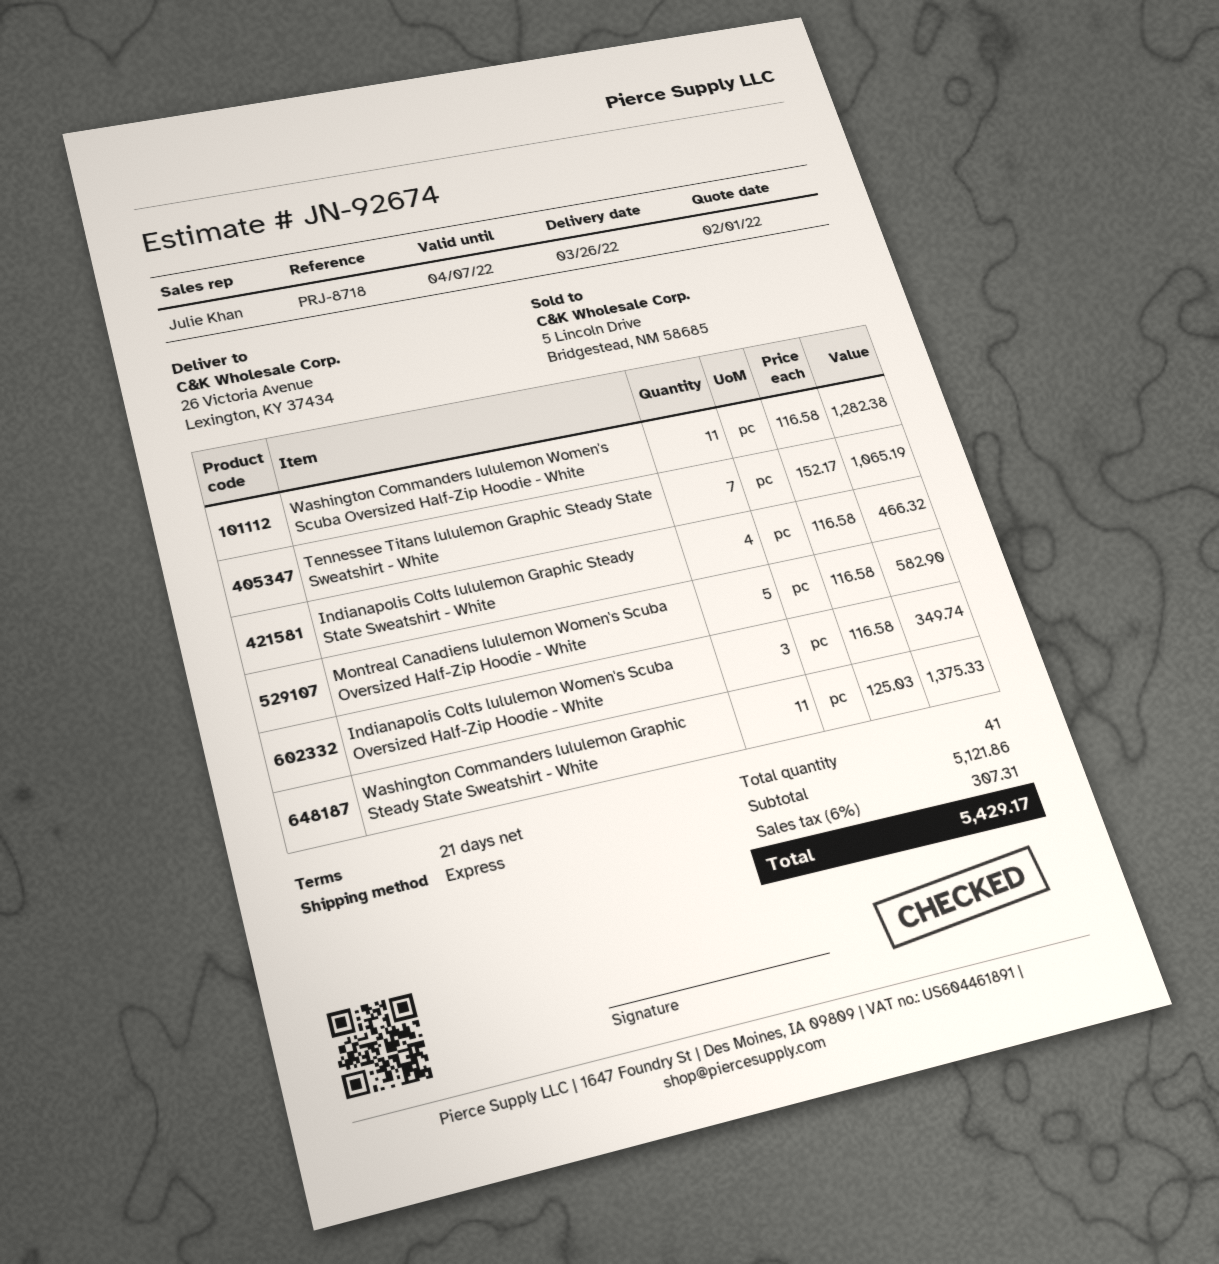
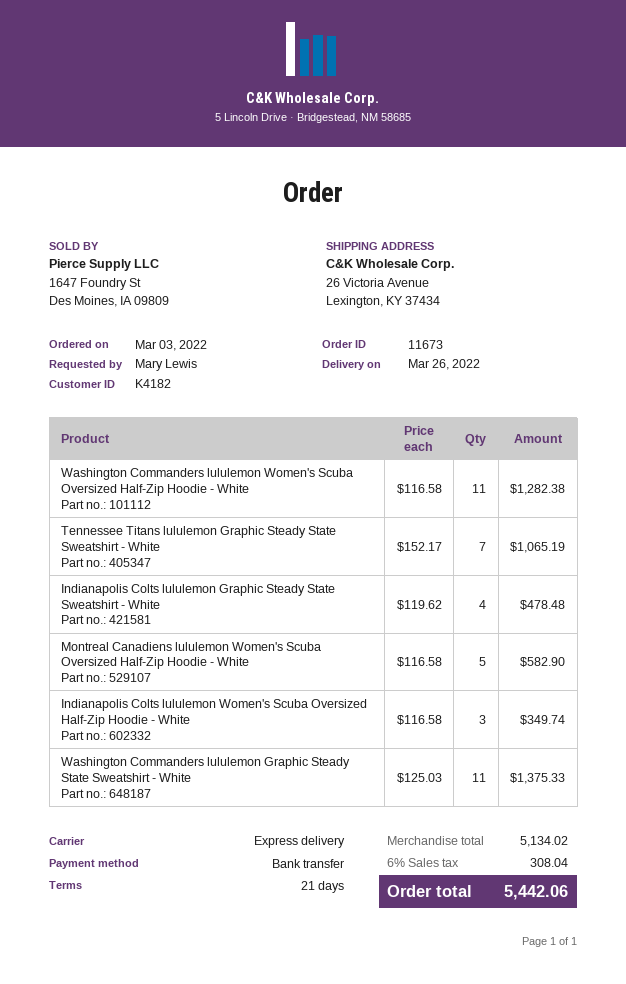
Indianapolis Colts lululemon Graphic Steady State Sweatshirt - White: 4 x 116.58 = 466.32 -> 4 x 119.62 = 478.48
subtotal: 5121.86 -> 5134.02
tax: 6% = 307.31 -> 6% = 308.04
total: 5429.17 -> 5442.06

